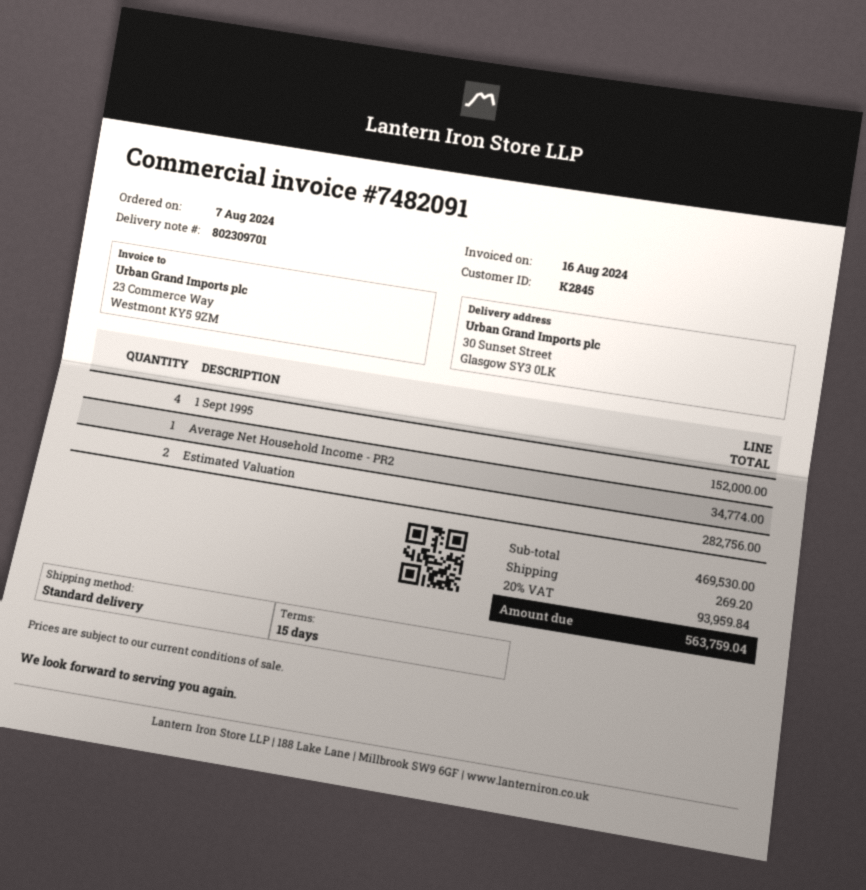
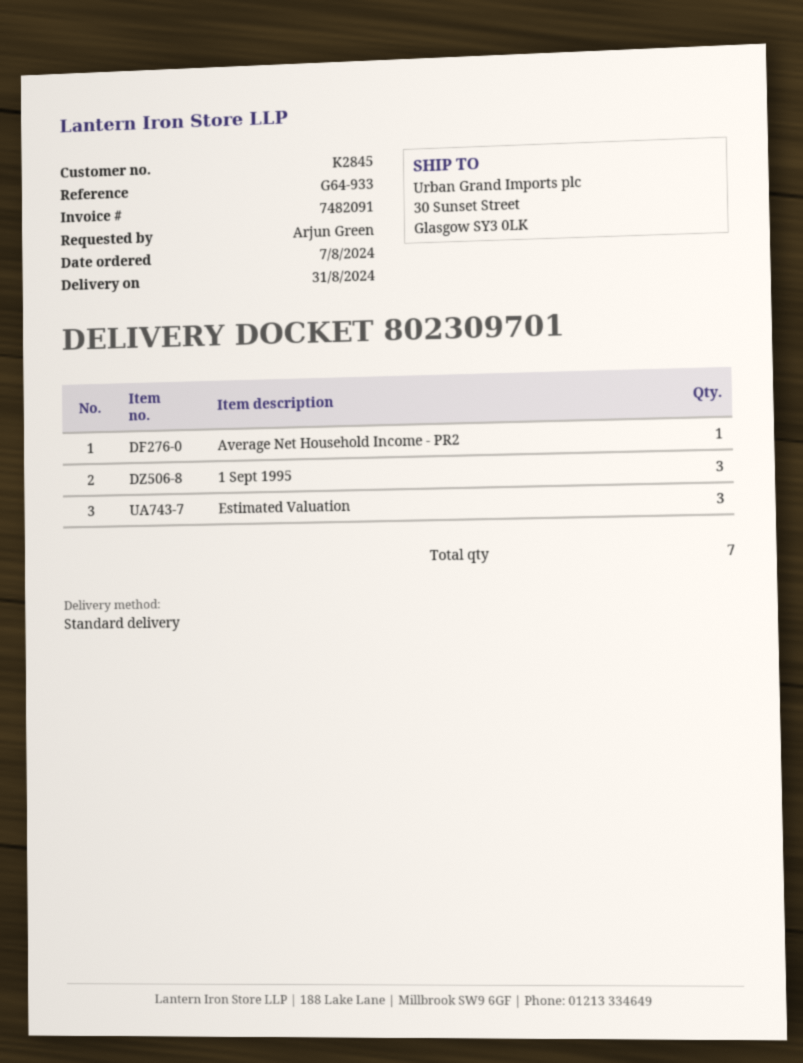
1 Sept 1995: 4 -> 3
Estimated Valuation: 2 -> 3

